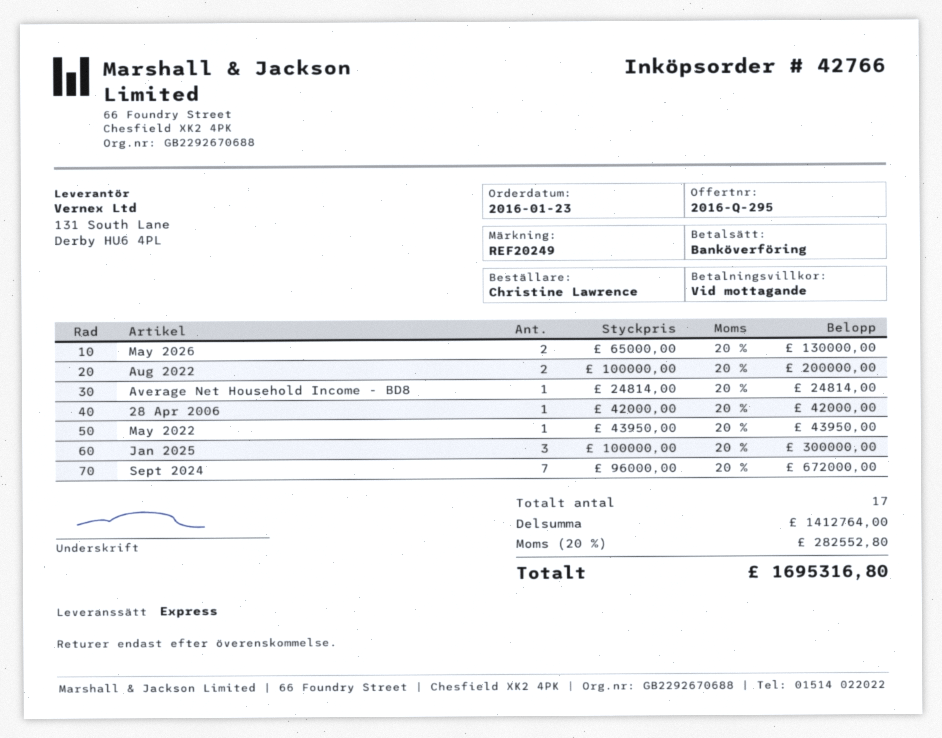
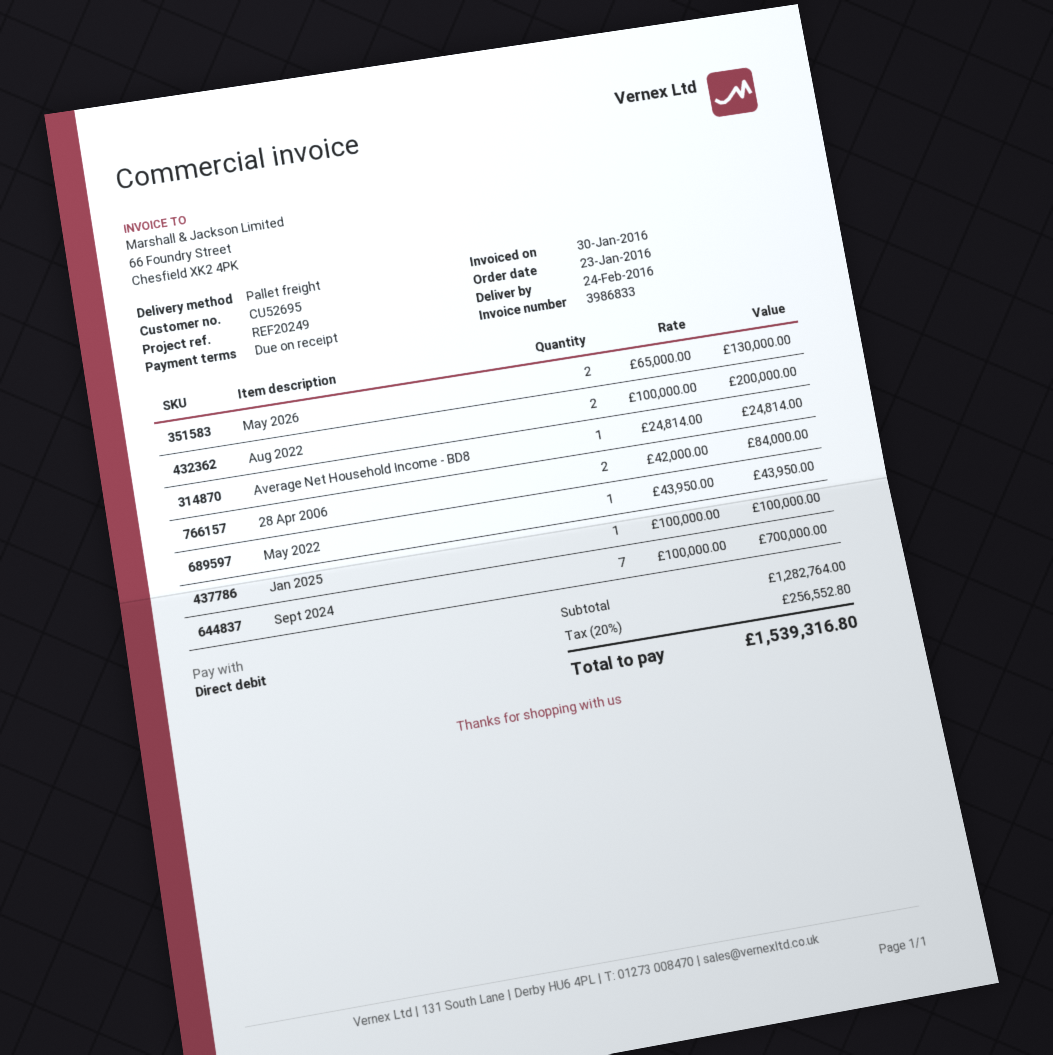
payment method: bank transfer -> direct debit
shipping method: express -> pallet freight
28 Apr 2006: 1 x 42000.00 = 42000.00 -> 2 x 42000.00 = 84000.00
Jan 2025: 3 x 100000.00 = 300000.00 -> 1 x 100000.00 = 100000.00
Sept 2024: 7 x 96000.00 = 672000.00 -> 7 x 100000.00 = 700000.00
subtotal: 1412764.00 -> 1282764.00
tax: 20% = 282552.80 -> 20% = 256552.80
total: 1695316.80 -> 1539316.80

